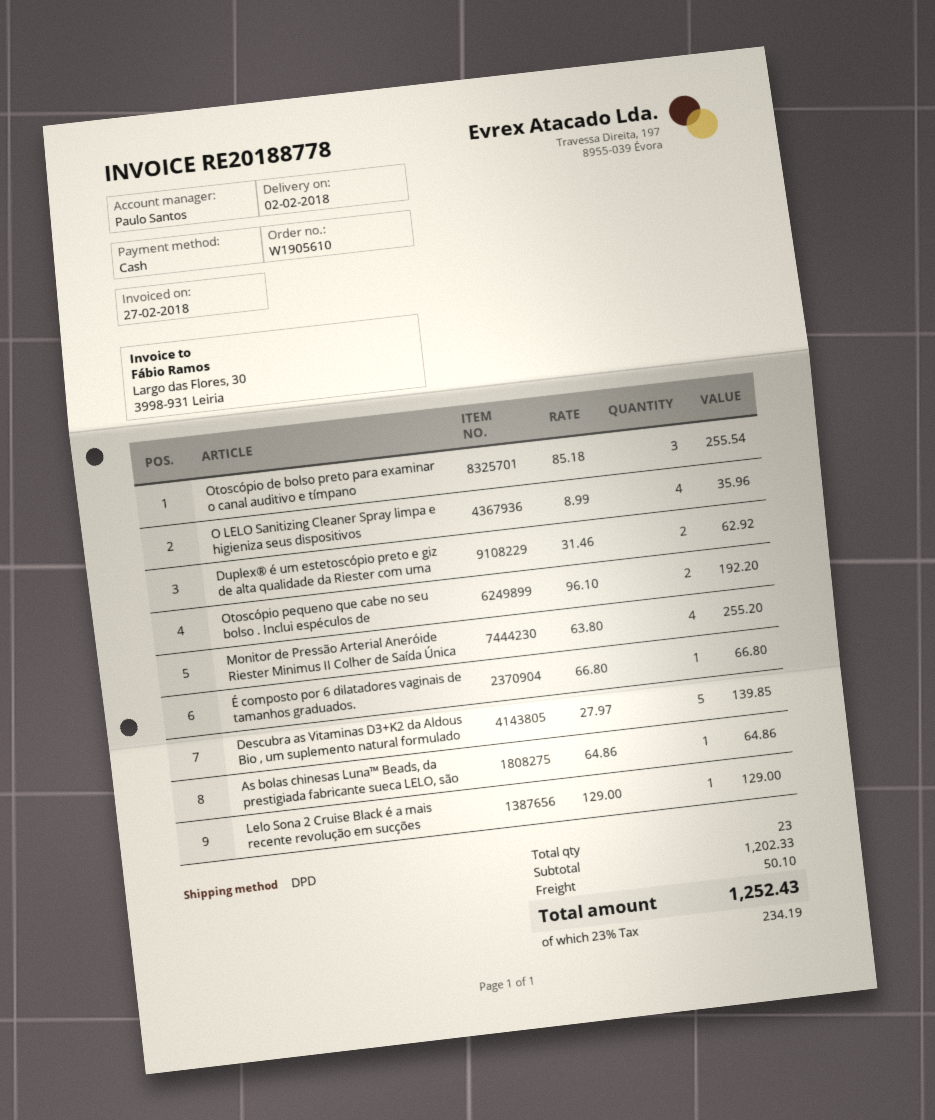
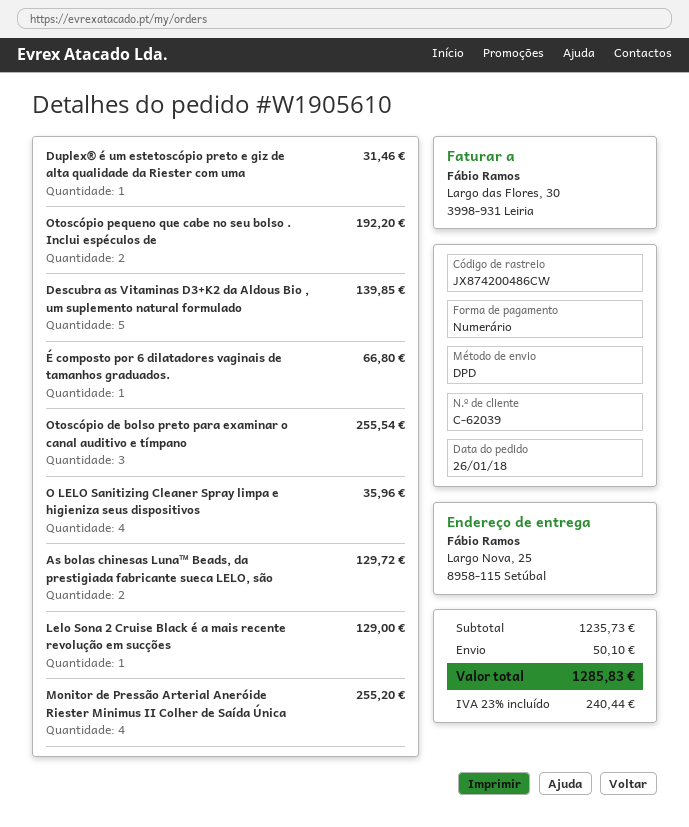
Duplex® é um estetoscópio preto e giz de alta qualidade da Riester com uma: 2 for 62.92 -> 1 for 31.46
As bolas chinesas Luna™ Beads, da prestigiada fabricante sueca LELO, são: 1 for 64.86 -> 2 for 129.72
subtotal: 1202.33 -> 1235.73
tax: 23% = 234.19 -> 23% = 240.44
total: 1252.43 -> 1285.83

